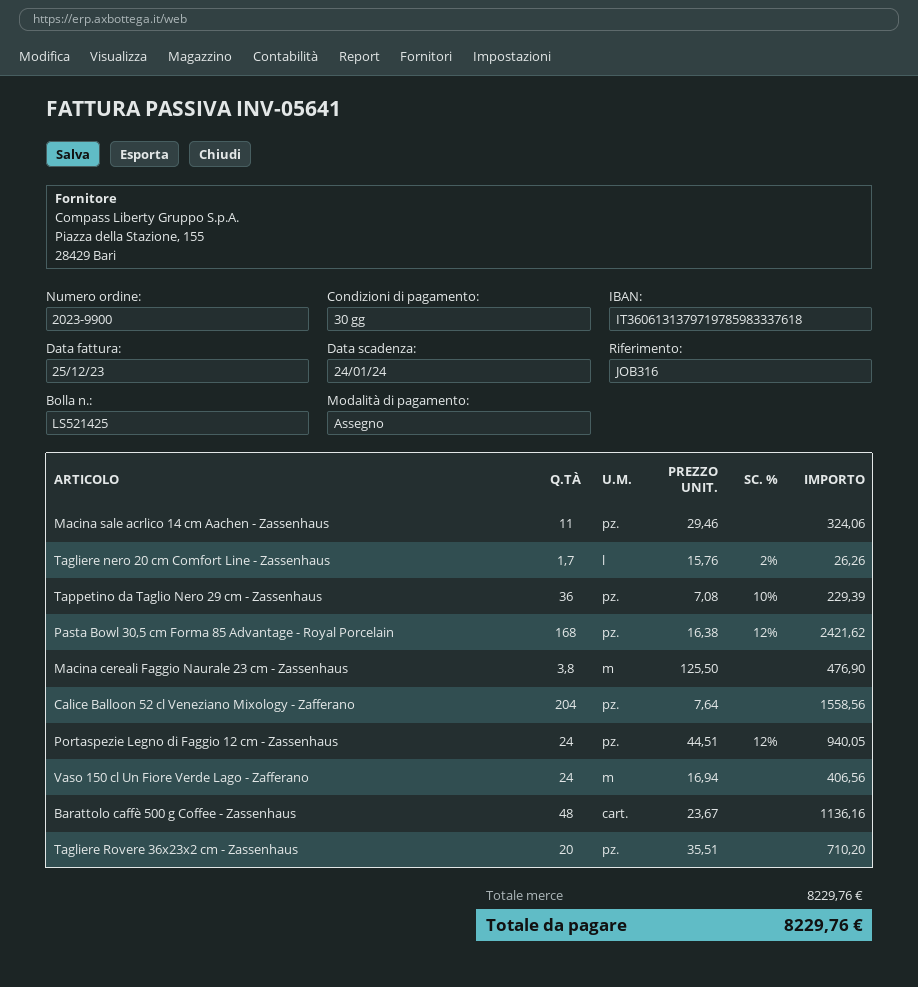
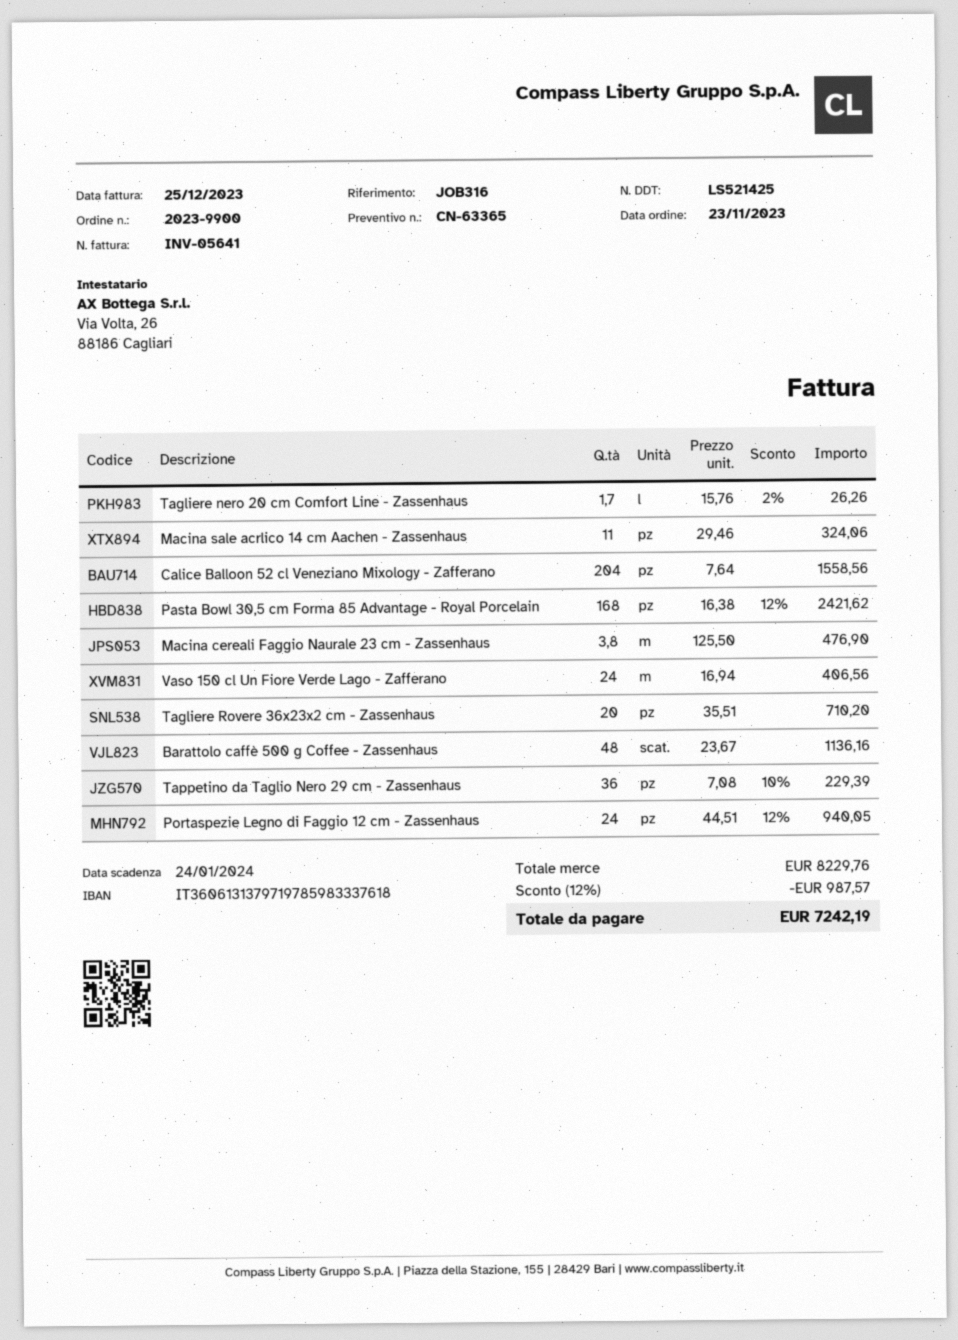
discount: none -> 12% = 987.57
total: 8229.76 -> 7242.19

